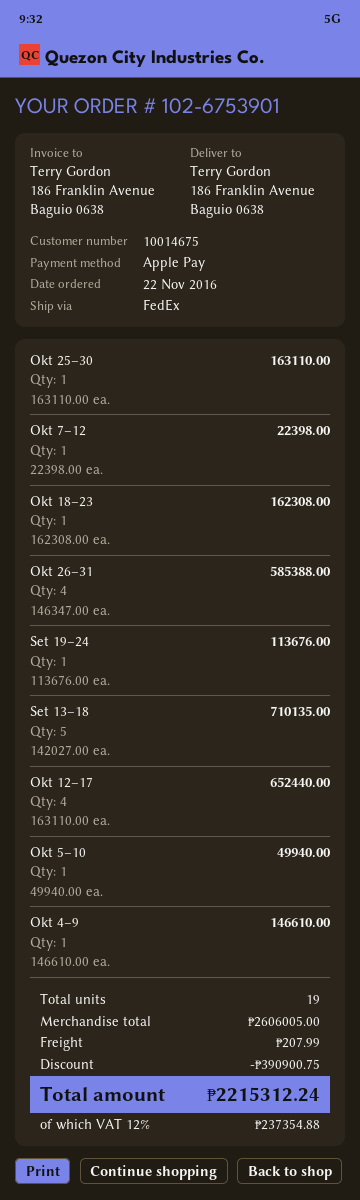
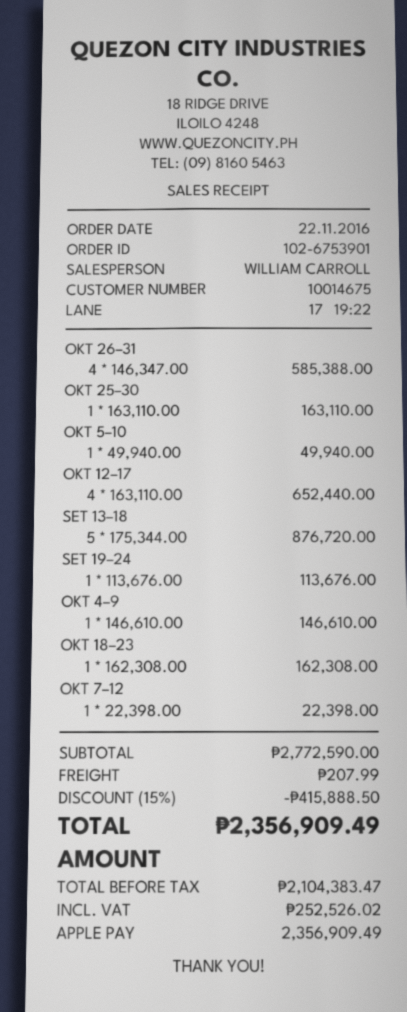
Set 13–18: 5 x 142027.00 = 710135.00 -> 5 x 175344.00 = 876720.00
subtotal: 2606005.00 -> 2772590.00
discount: 390900.75 -> 415888.50
tax: 237354.88 -> 252526.02
total: 2215312.24 -> 2356909.49

